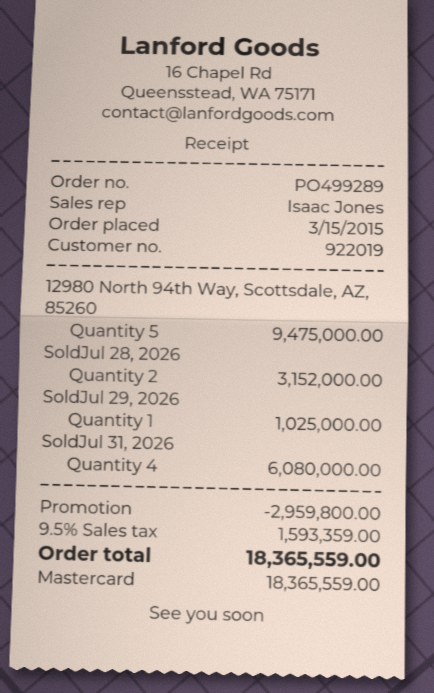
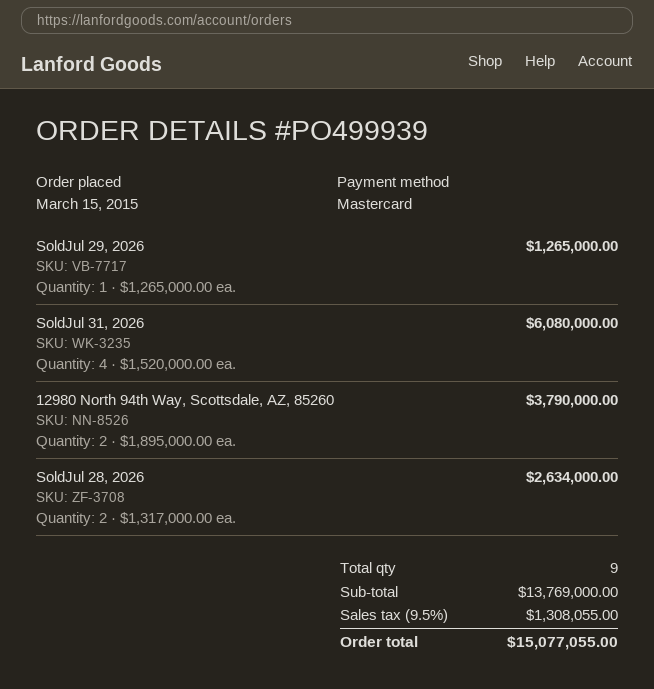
order number: PO499289 -> PO499939
12980 North 94th Way, Scottsdale, AZ, 85260: 5 for 9475000.00 -> 2 for 3790000.00
SoldJul 28, 2026: 2 for 3152000.00 -> 2 for 2634000.00
SoldJul 29, 2026: 1 for 1025000.00 -> 1 for 1265000.00
discount: 2959800.00 -> none
tax: 9.5% = 1593359.00 -> 9.5% = 1308055.00
total: 18365559.00 -> 15077055.00

